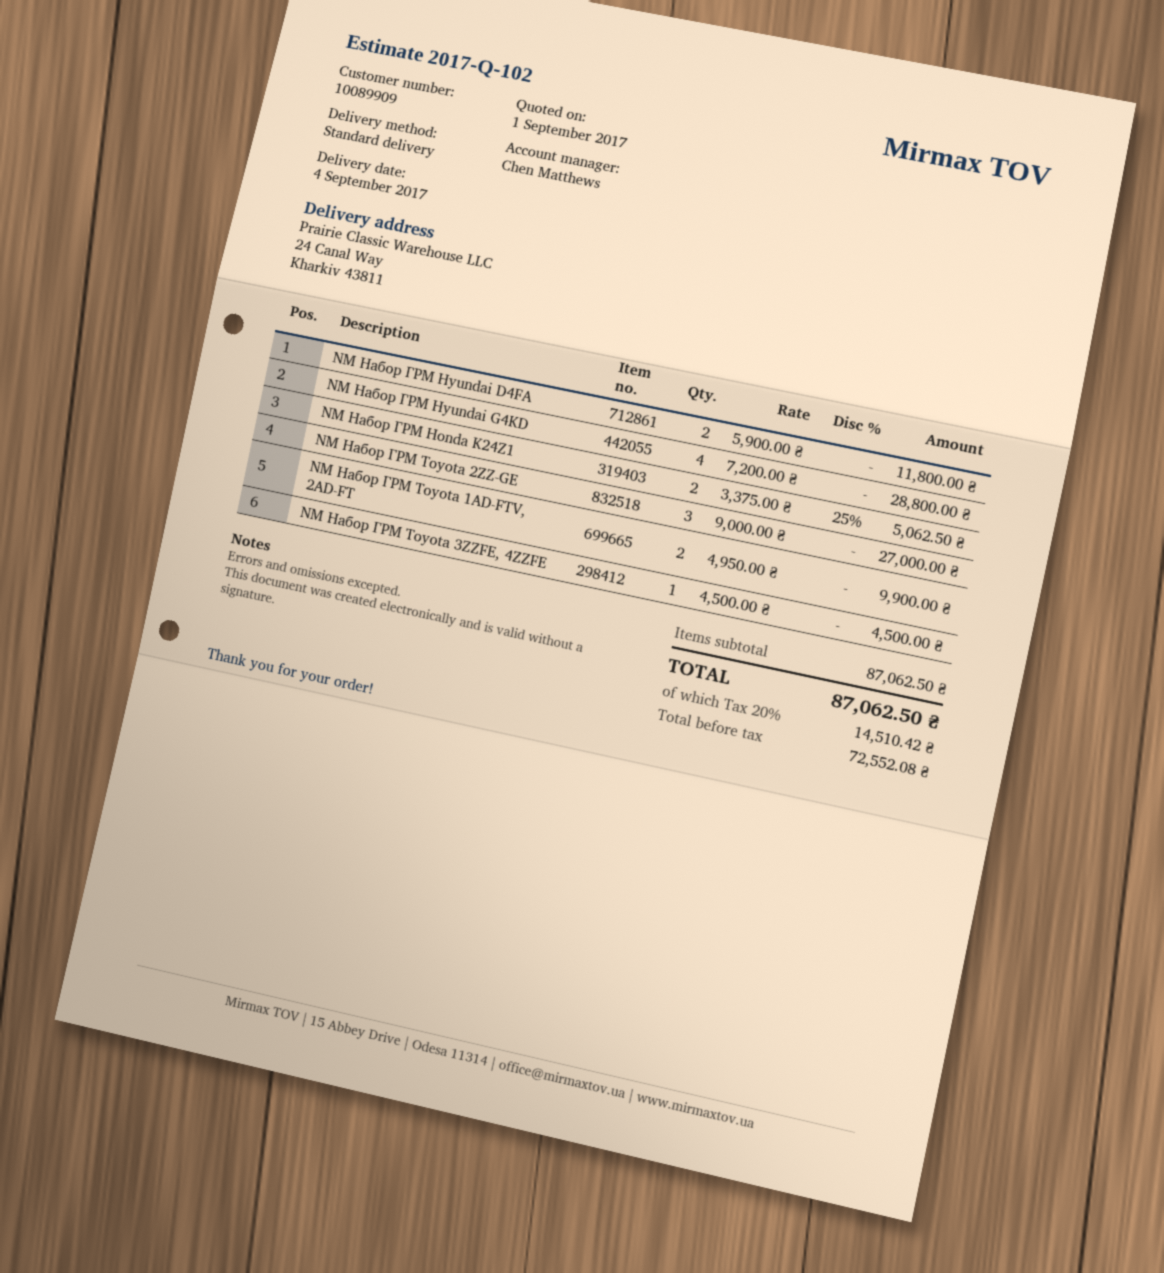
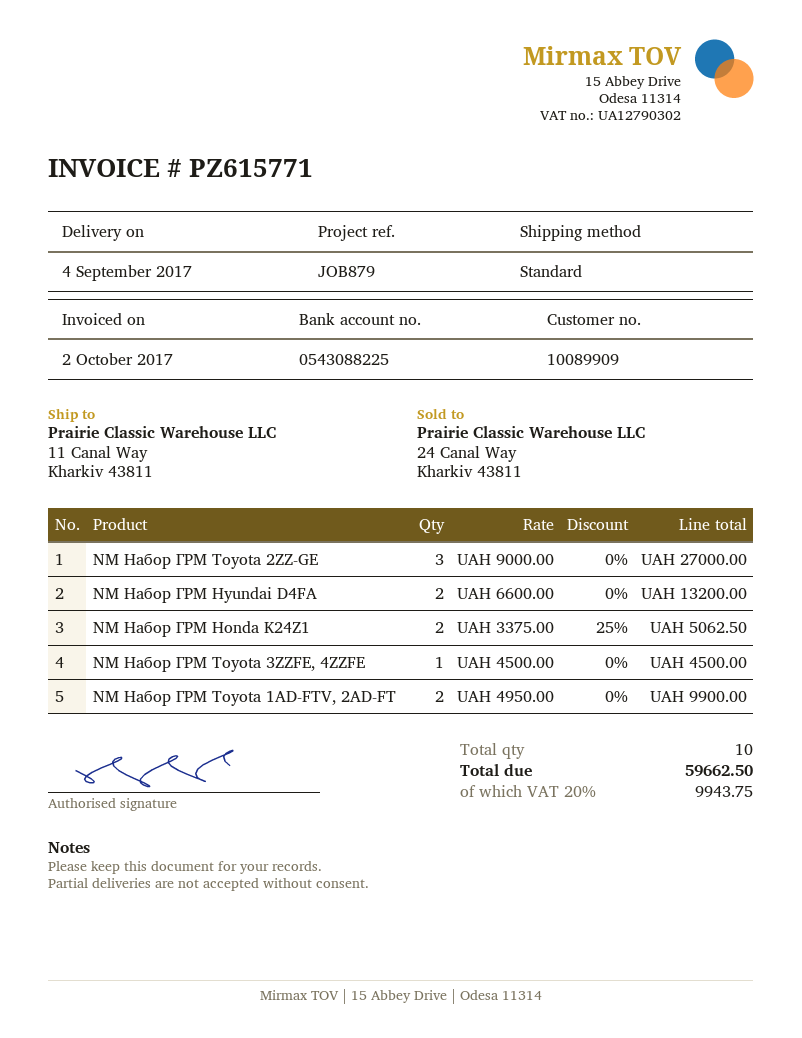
ship to: 24 Canal Way, Kharkiv 43811 -> 11 Canal Way, Kharkiv 43811
NM Набор ГРМ Hyundai D4FA: 2 x 5900.00 = 11800.00 -> 2 x 6600.00 = 13200.00
NM Набор ГРМ Hyundai G4KD: 4 x 7200.00 = 28800.00 -> none
tax: 20% = 14510.42 -> 20% = 9943.75
total: 87062.50 -> 59662.50

